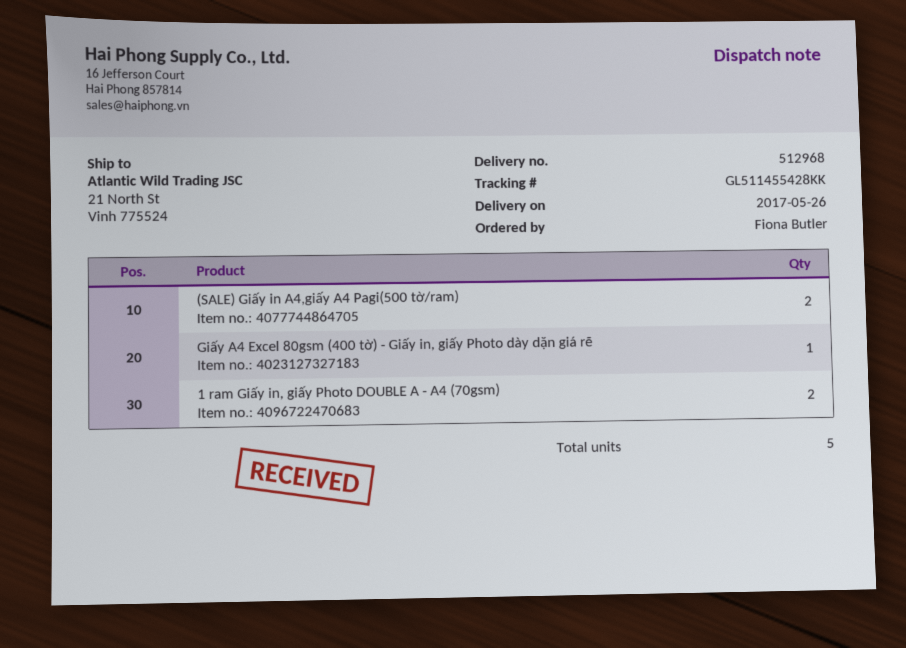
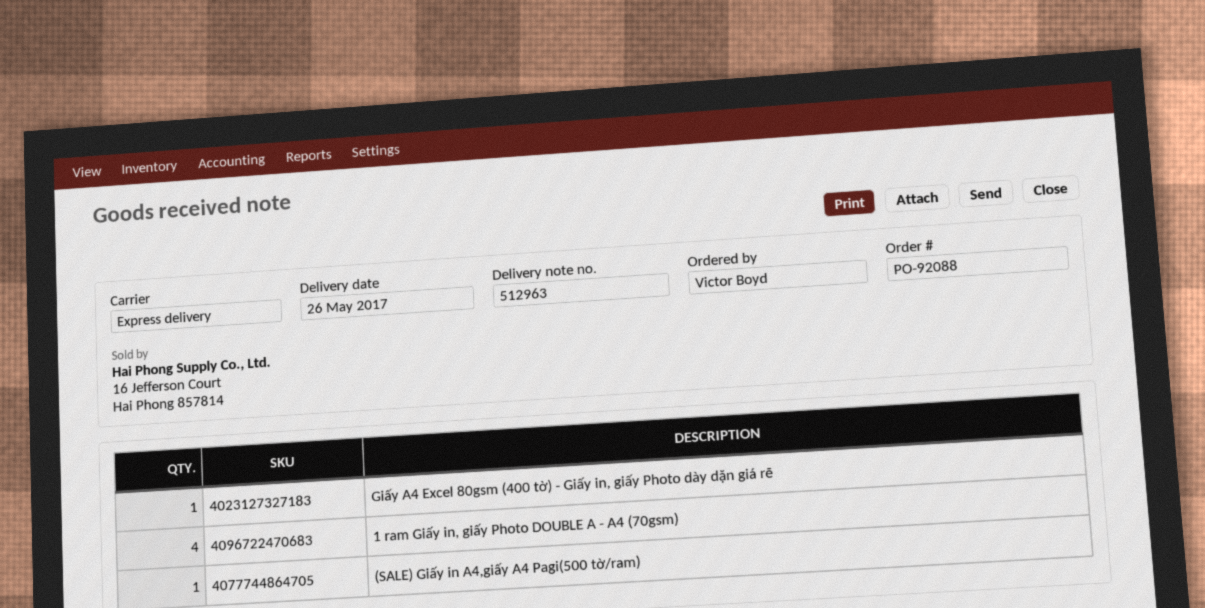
delivery note number: 512968 -> 512963
ordered by: Fiona Butler -> Victor Boyd
(SALE) Giấy in A4,giấy A4 Pagi(500 tờ/ram): 2 -> 1
1 ram Giấy in, giấy Photo DOUBLE A - A4 (70gsm): 2 -> 4

